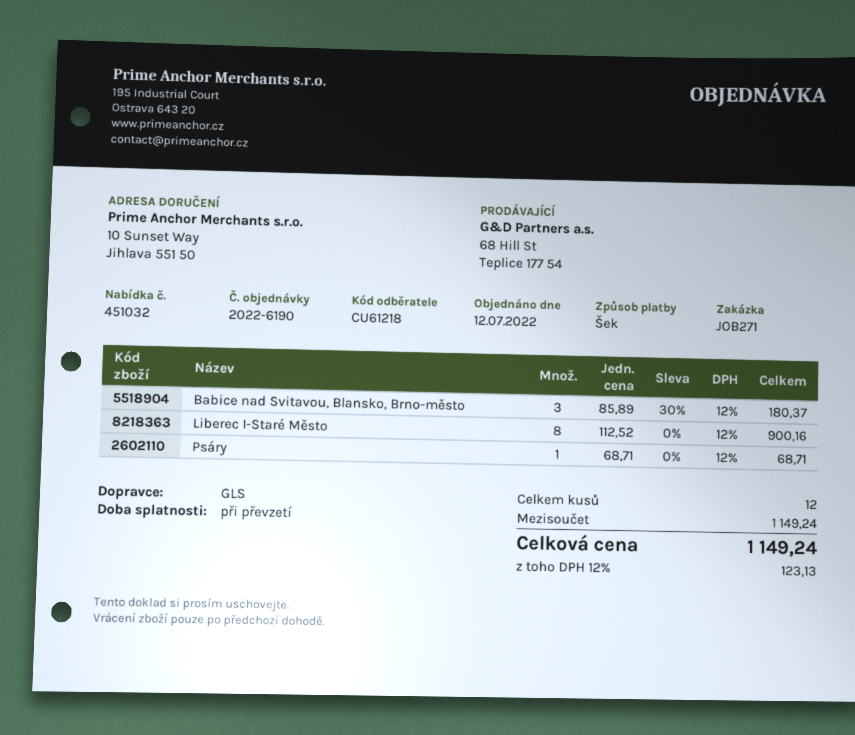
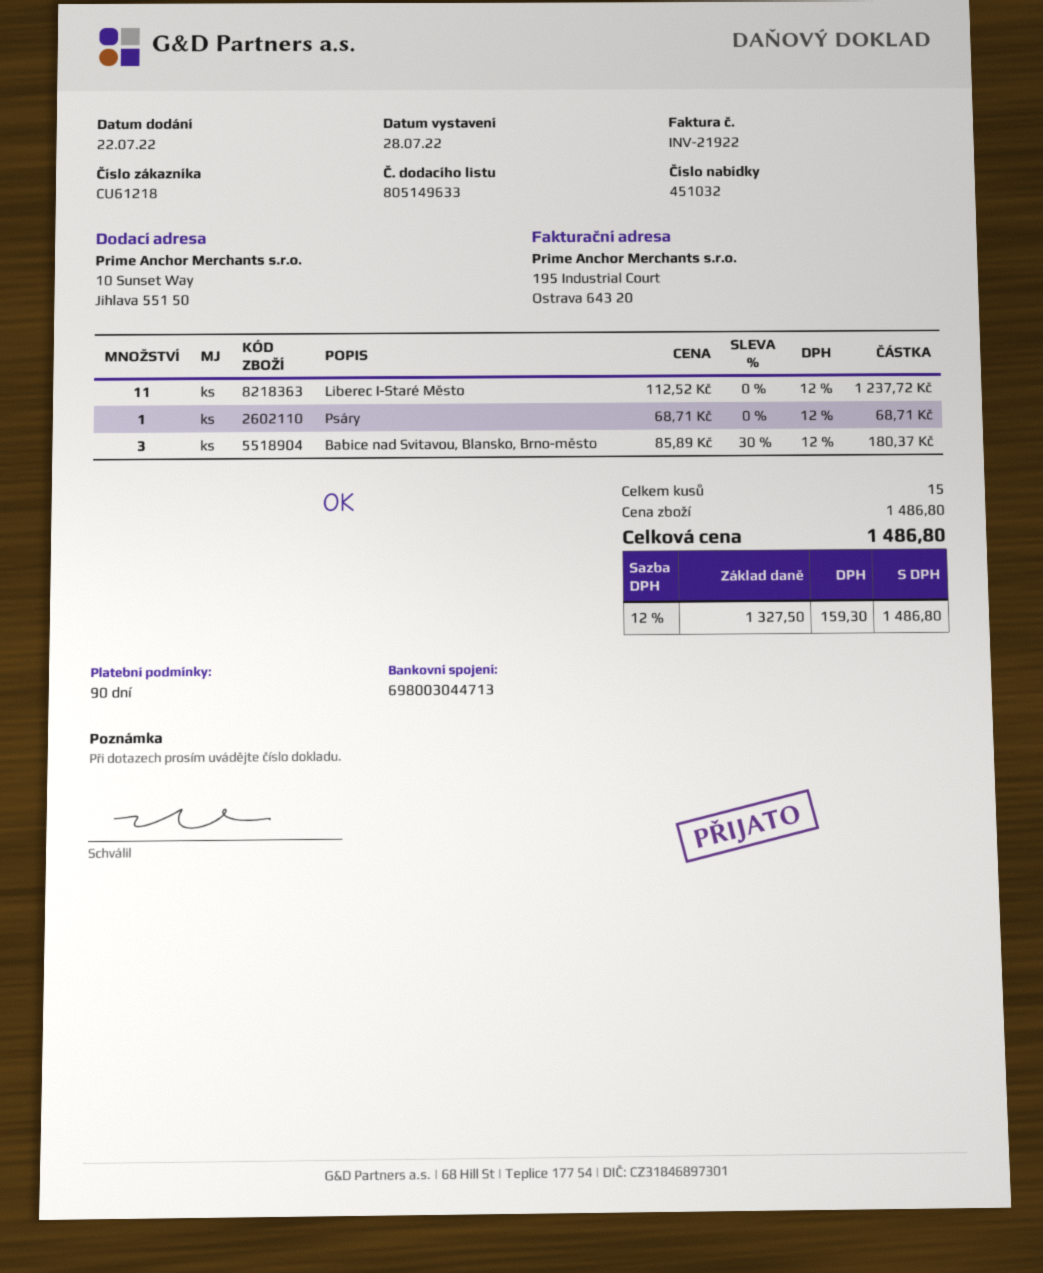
payment terms: on receipt -> 90 days
Liberec I-Staré Město: 8 x 112.52 = 900.16 -> 11 x 112.52 = 1237.72
total quantity: 12 -> 15
subtotal: 1149.24 -> 1486.80
tax: 12% = 123.13 -> 12% = 159.30
total: 1149.24 -> 1486.80

